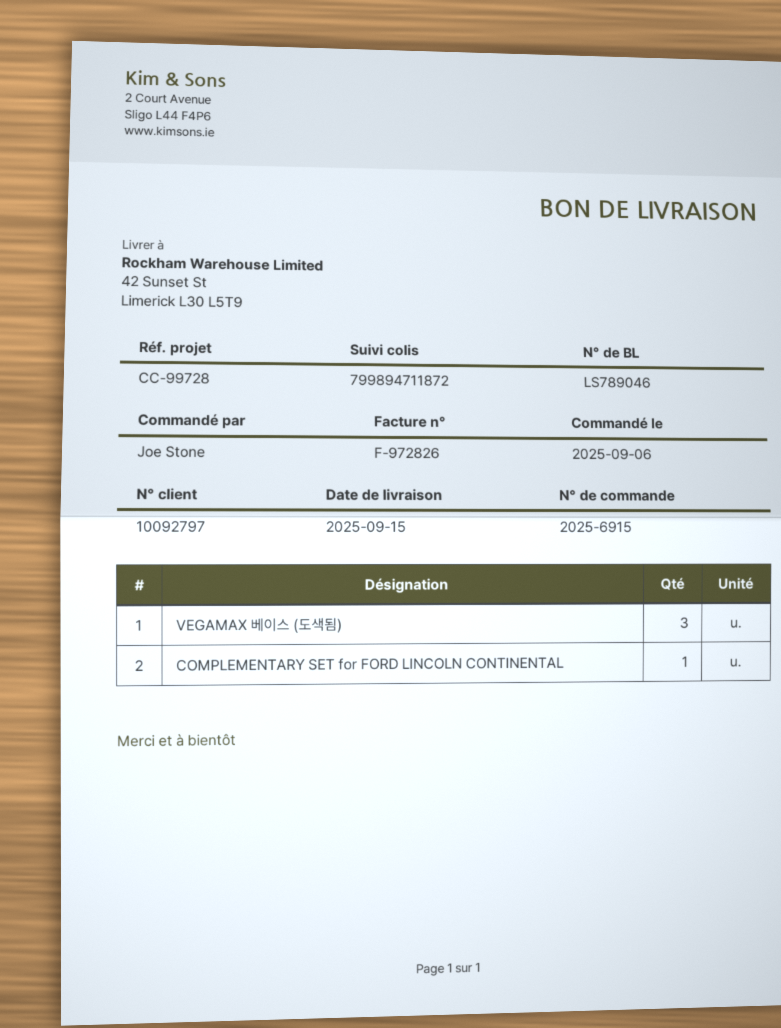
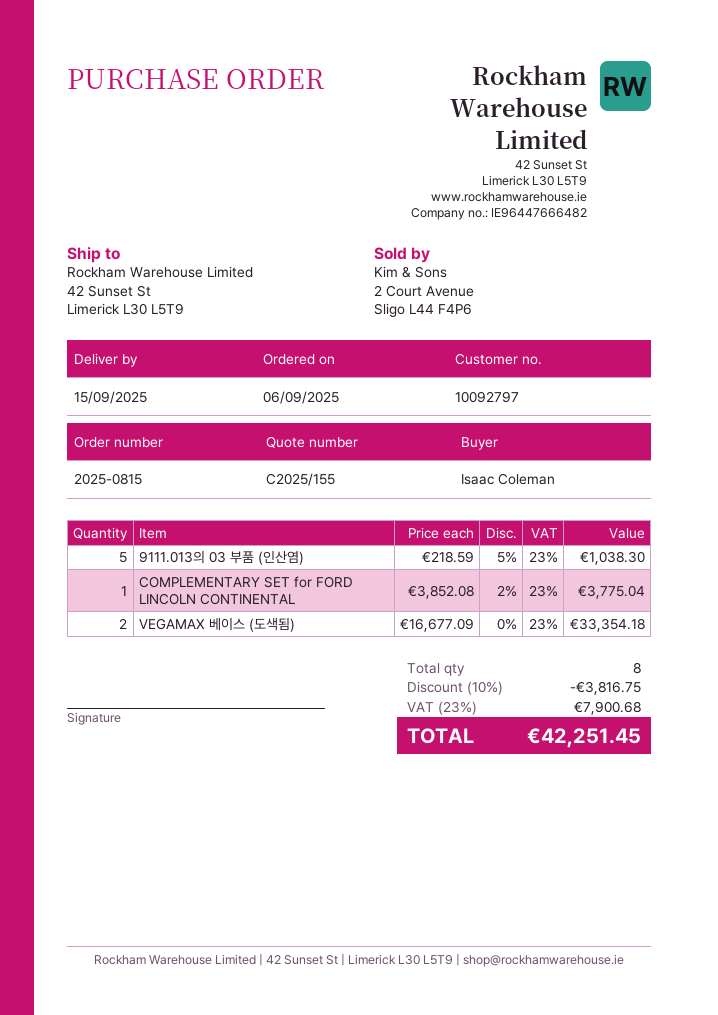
order number: 2025-6915 -> 2025-0815
ordered by: Joe Stone -> Isaac Coleman
VEGAMAX 베이스 (도색됨): 3 -> 2
9111.013의 03 부품 (인산염): none -> 5

